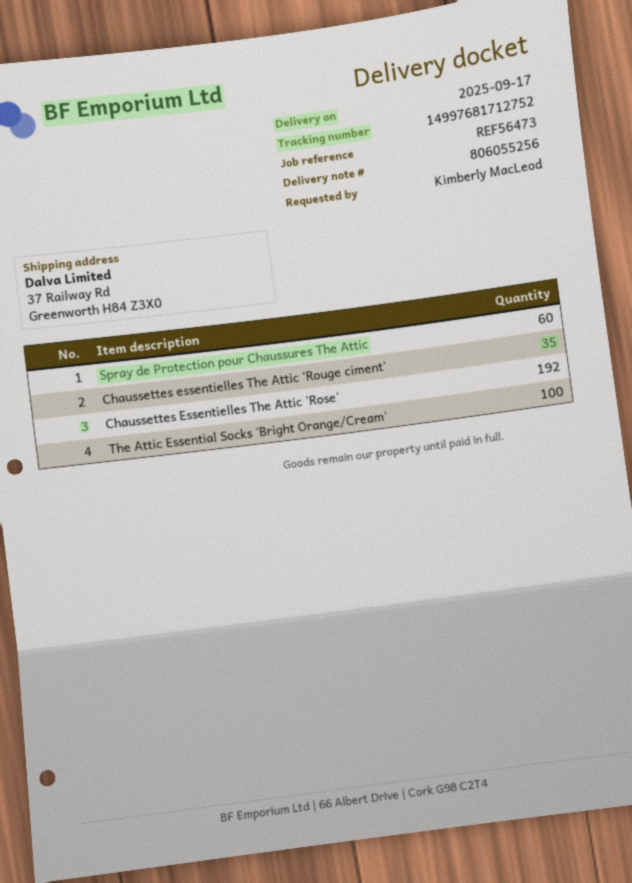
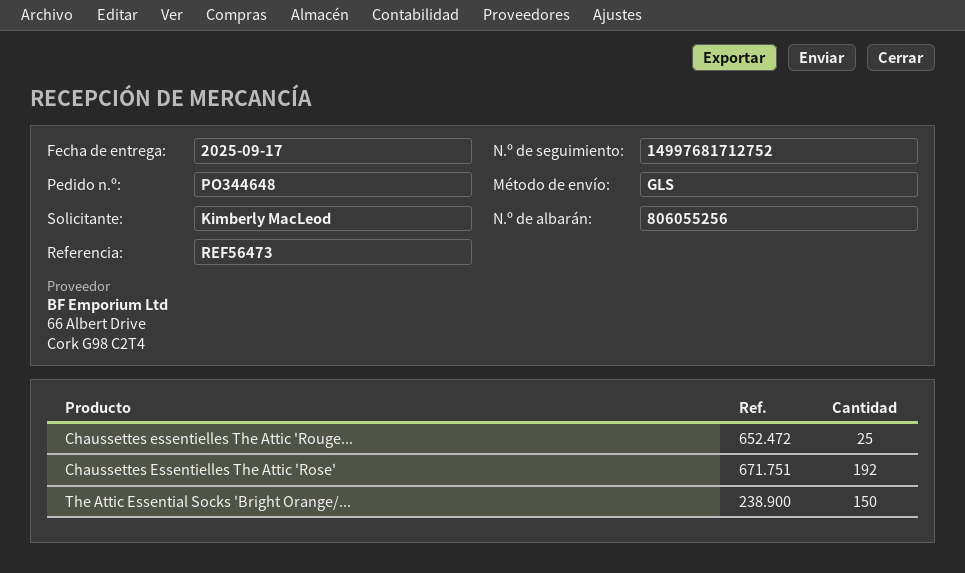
Spray de Protection pour Chaussures The Attic: 60 -> none
Chaussettes essentielles The Attic 'Rouge ciment': 35 -> 25
The Attic Essential Socks 'Bright Orange/Cream': 100 -> 150

